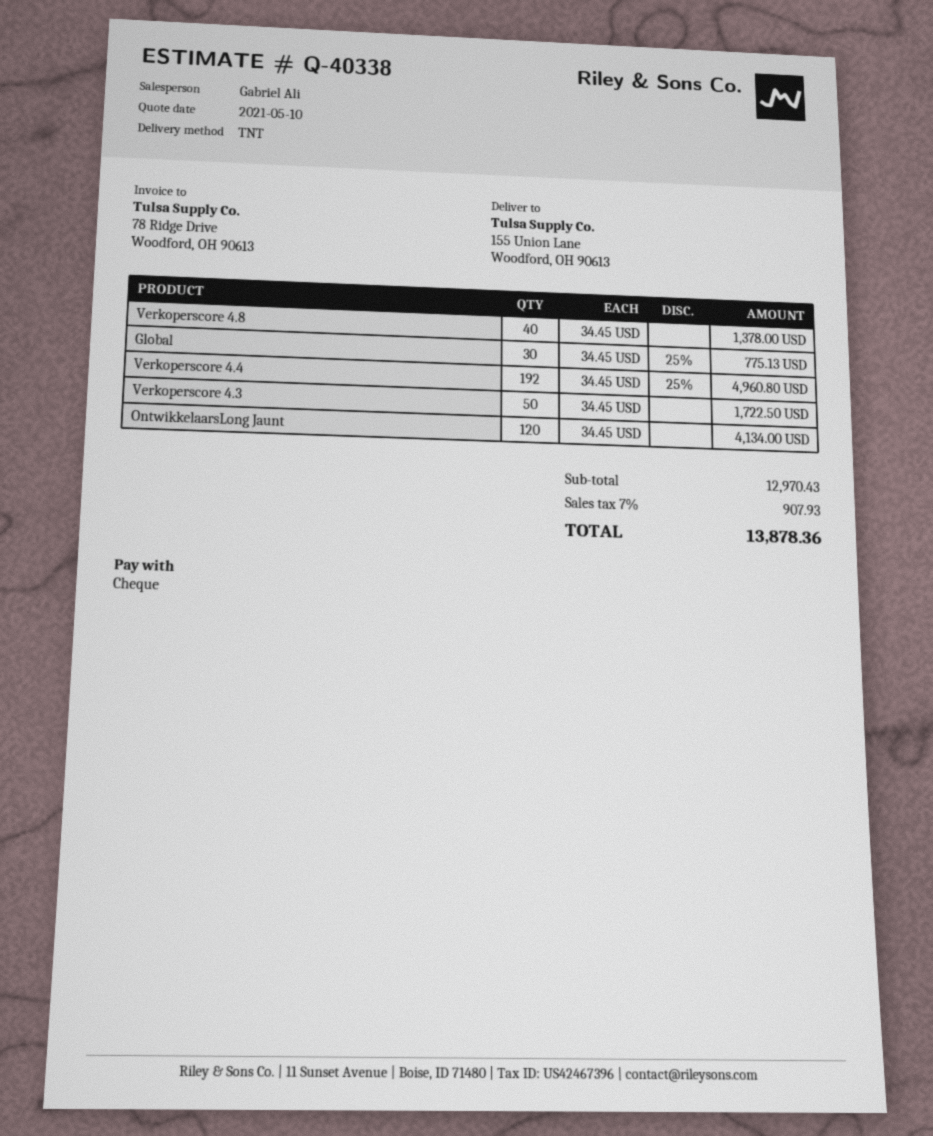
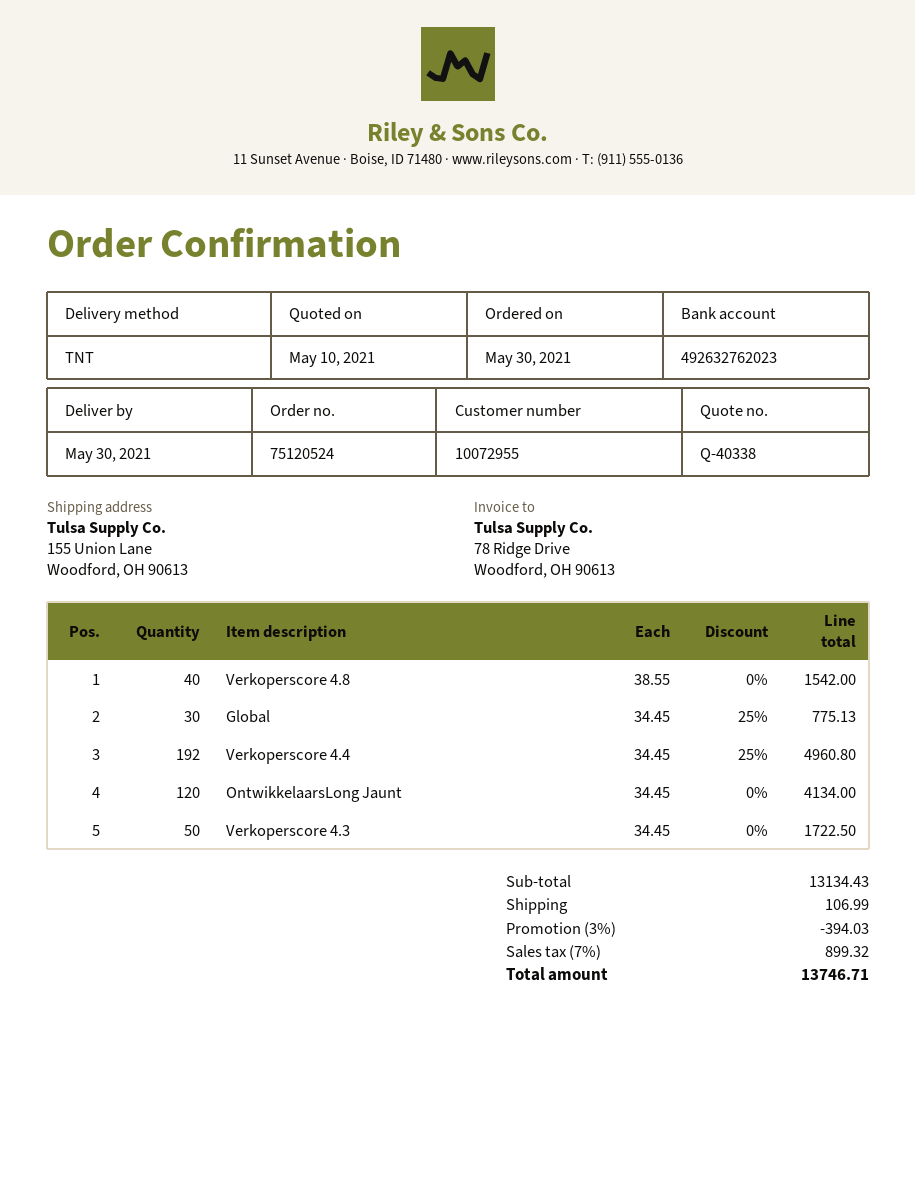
Verkoperscore 4.8: 40 x 34.45 = 1378.00 -> 40 x 38.55 = 1542.00
subtotal: 12970.43 -> 13134.43
discount: none -> 3% = 394.03
shipping: none -> 106.99
tax: 7% = 907.93 -> 7% = 899.32
total: 13878.36 -> 13746.71

